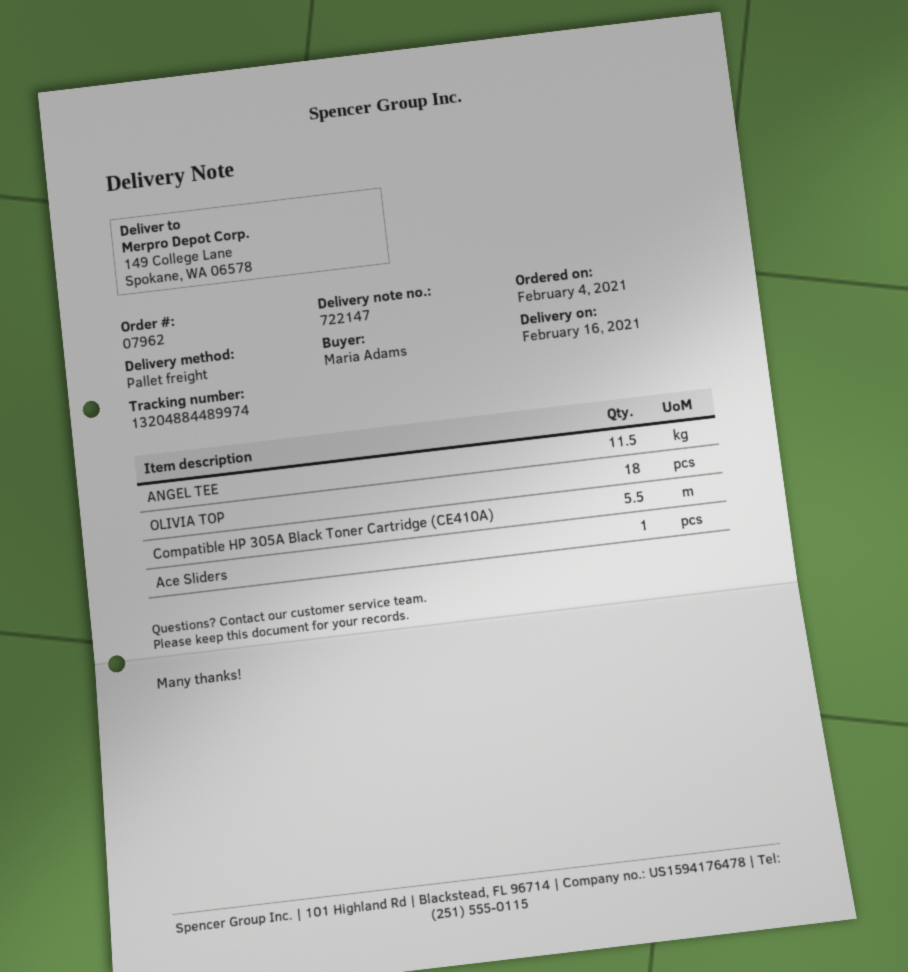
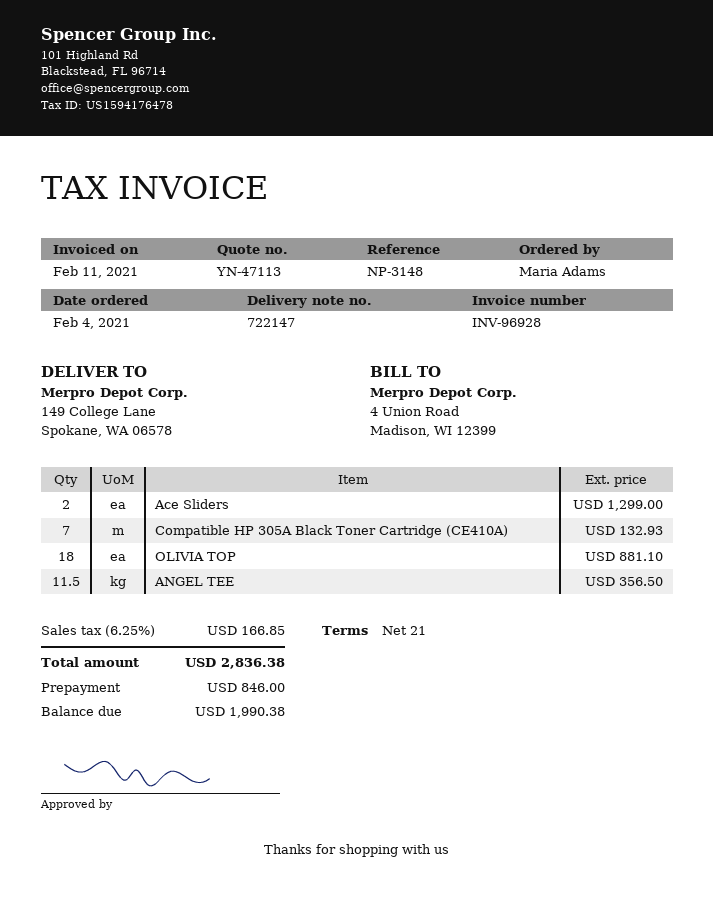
Compatible HP 305A Black Toner Cartridge (CE410A): 5.5 -> 7
Ace Sliders: 1 -> 2

